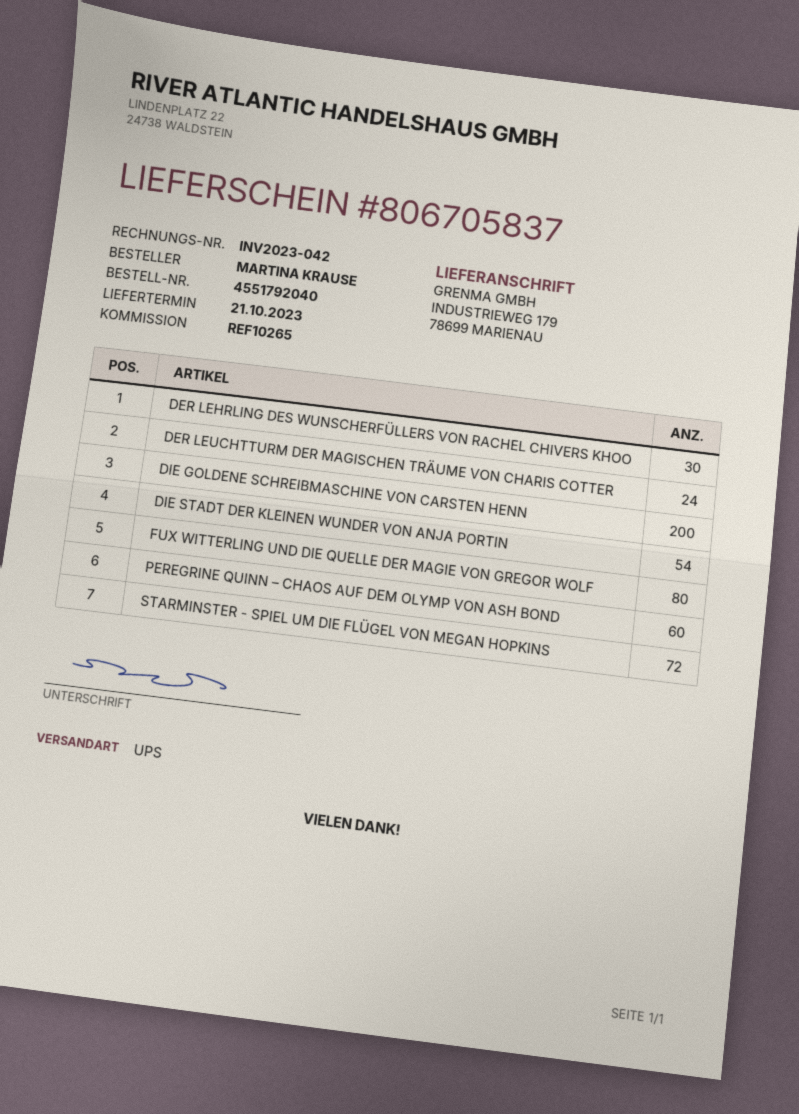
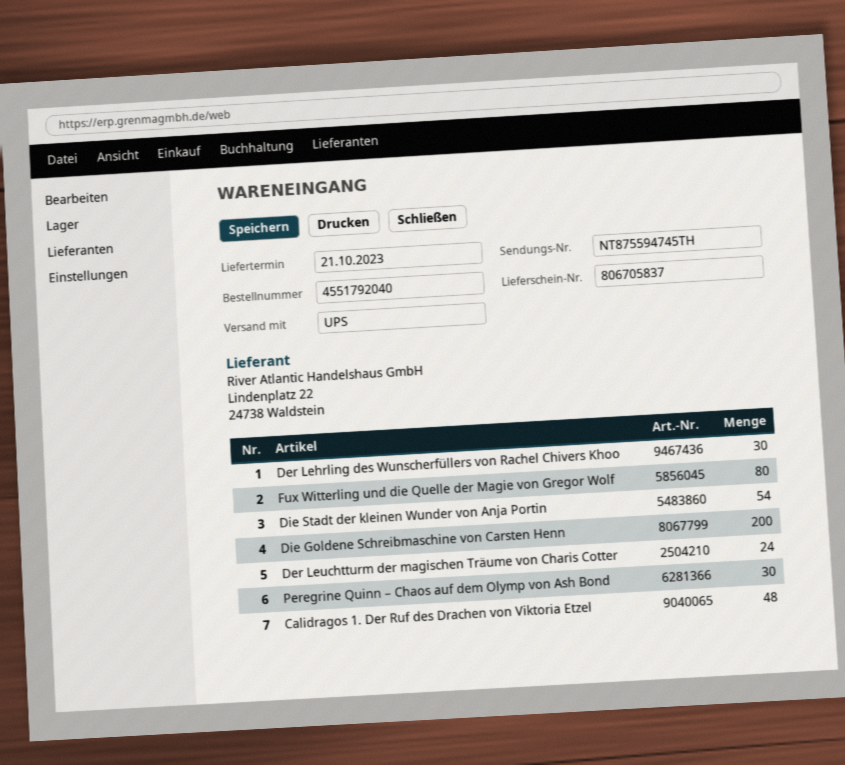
PEREGRINE QUINN – CHAOS AUF DEM OLYMP VON ASH BOND: 60 -> 30
STARMINSTER - SPIEL UM DIE FLÜGEL VON MEGAN HOPKINS: 72 -> none
Calidragos 1. Der Ruf des Drachen von Viktoria Etzel: none -> 48

